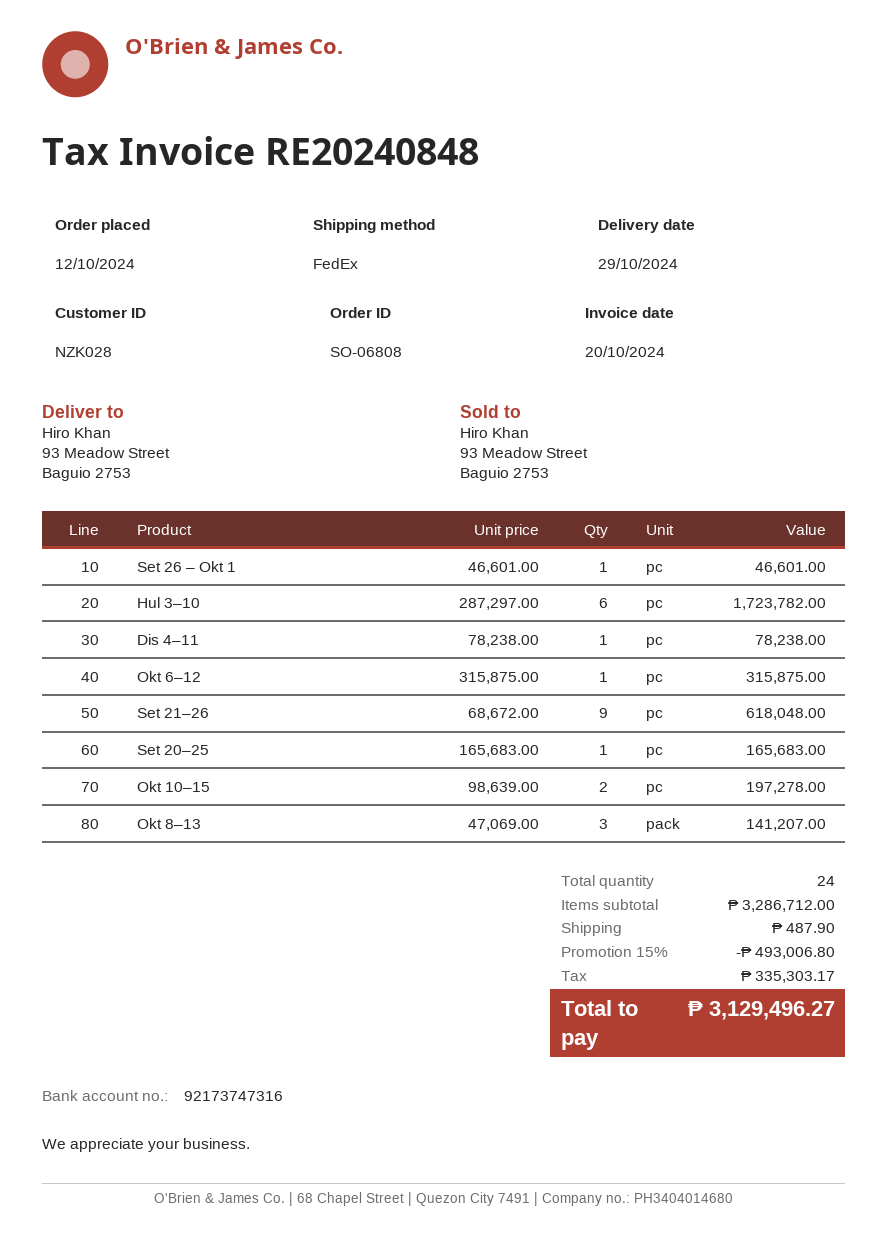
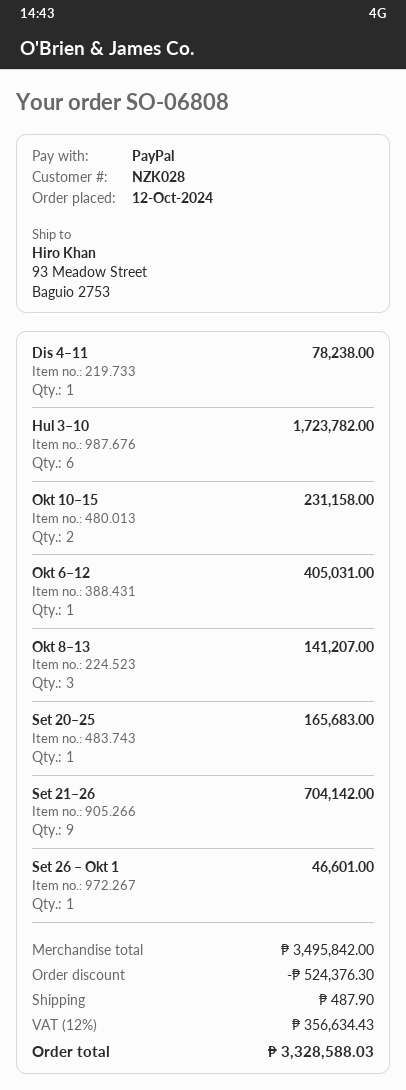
Okt 6–12: 1 for 315875.00 -> 1 for 405031.00
Set 21–26: 9 for 618048.00 -> 9 for 704142.00
Okt 10–15: 2 for 197278.00 -> 2 for 231158.00
subtotal: 3286712.00 -> 3495842.00
discount: 493006.80 -> 524376.30
tax: 335303.17 -> 356634.43
total: 3129496.27 -> 3328588.03

